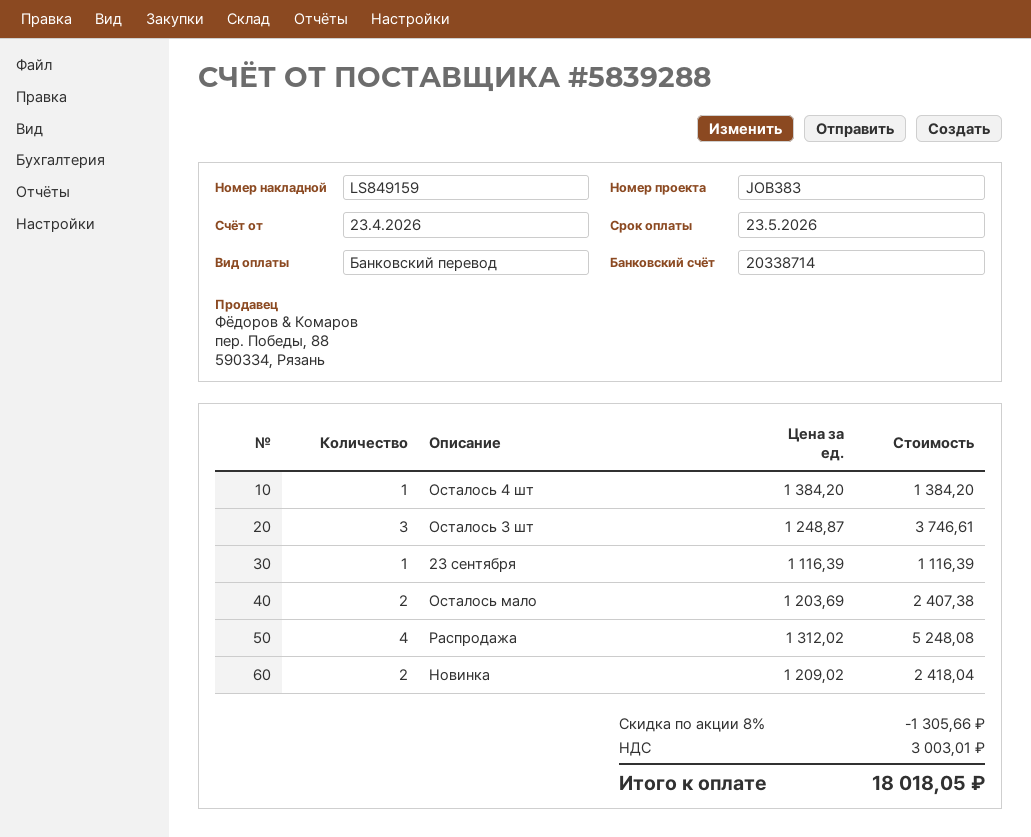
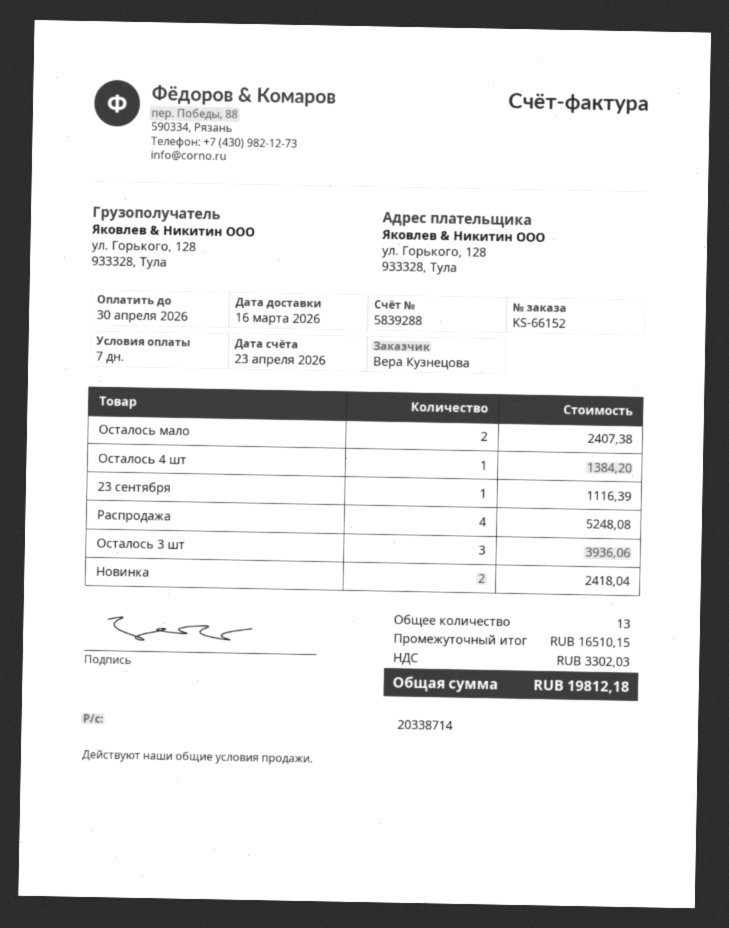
due date: 2026-05-23 -> 2026-04-30
Осталось 3 шт: 3 for 3746.61 -> 3 for 3936.06
discount: 8% = 1305.66 -> none
tax: 3003.01 -> 3302.03
total: 18018.05 -> 19812.18

